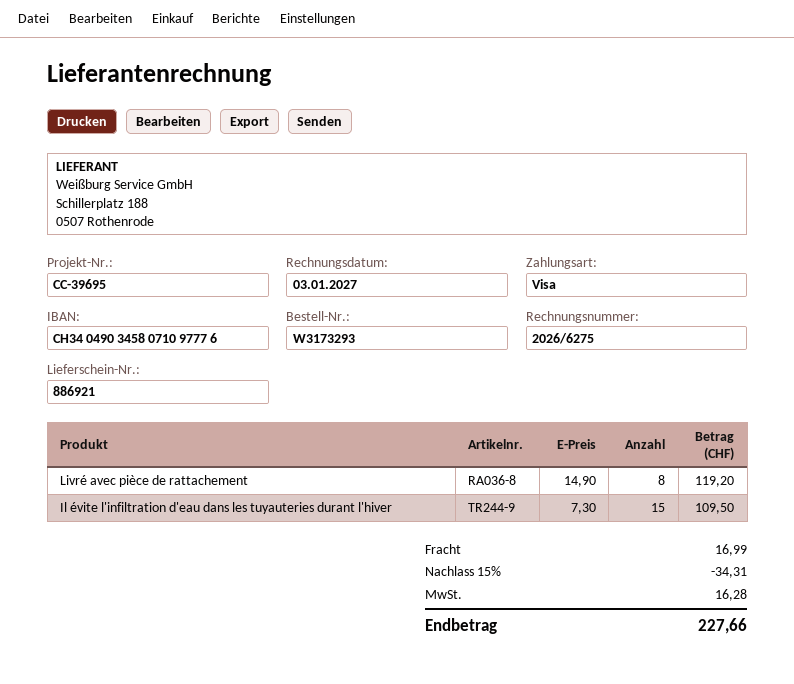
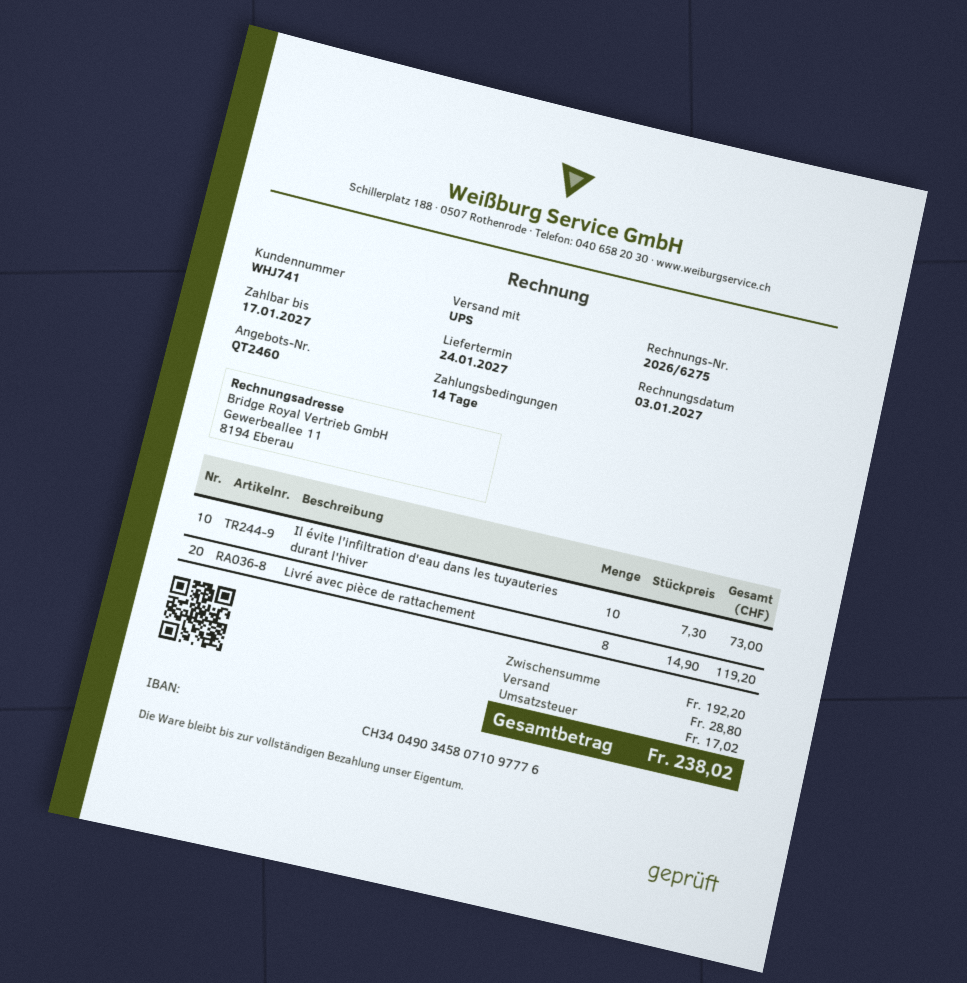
Il évite l'infiltration d'eau dans les tuyauteries durant l'hiver: 15 x 7.30 = 109.50 -> 10 x 7.30 = 73.00
discount: 15% = 34.31 -> none
shipping: 16.99 -> 28.80
tax: 16.28 -> 17.02
total: 227.66 -> 238.02

